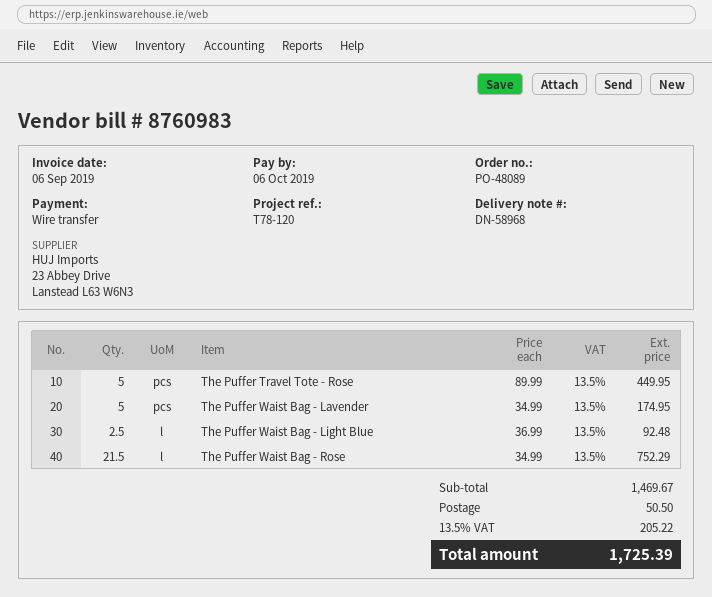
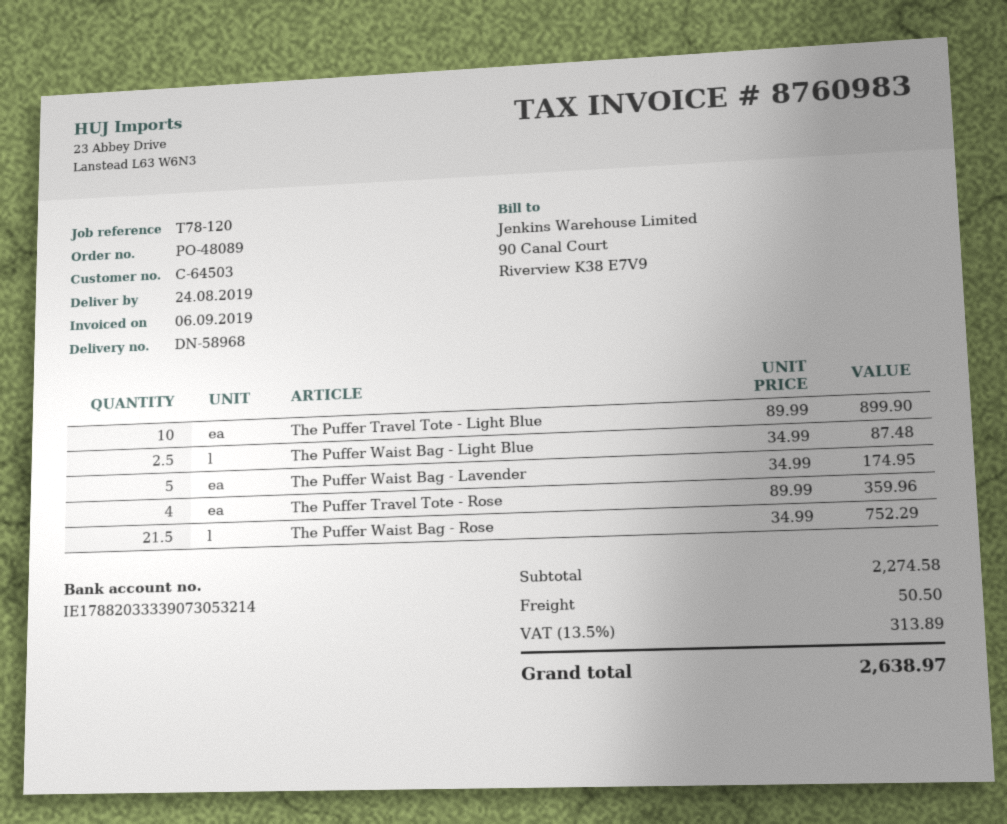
The Puffer Travel Tote - Rose: 5 x 89.99 = 449.95 -> 4 x 89.99 = 359.96
The Puffer Waist Bag - Light Blue: 2.5 x 36.99 = 92.48 -> 2.5 x 34.99 = 87.48
The Puffer Travel Tote - Light Blue: none -> 10 x 89.99 = 899.90
subtotal: 1469.67 -> 2274.58
tax: 13.5% = 205.22 -> 13.5% = 313.89
total: 1725.39 -> 2638.97

